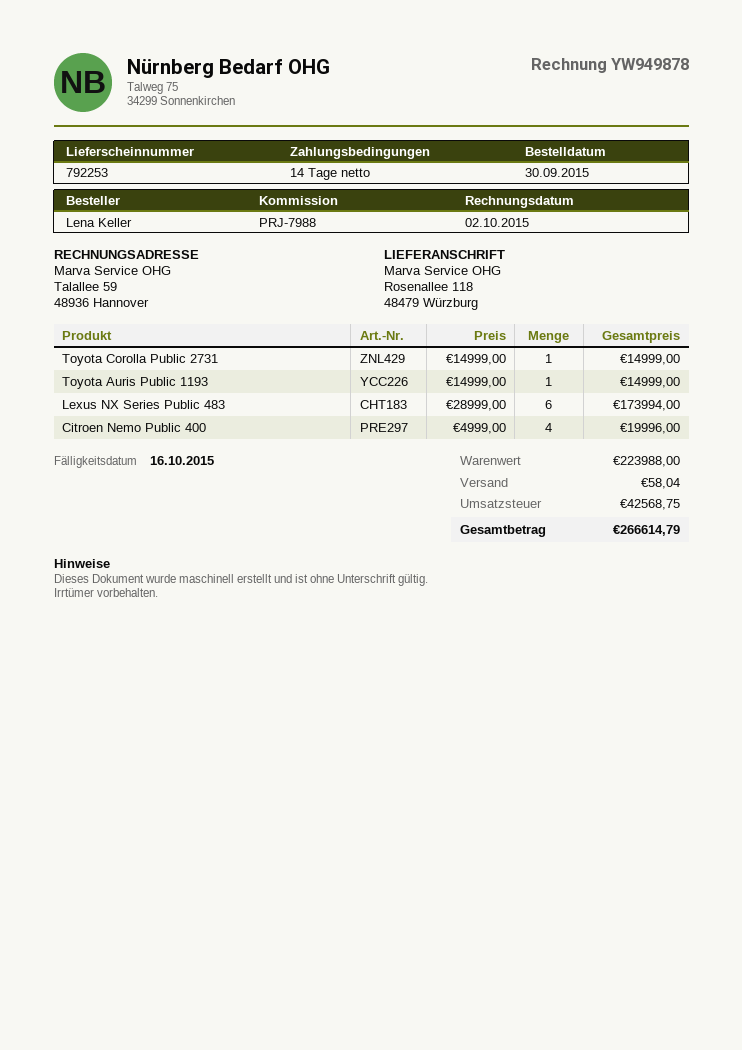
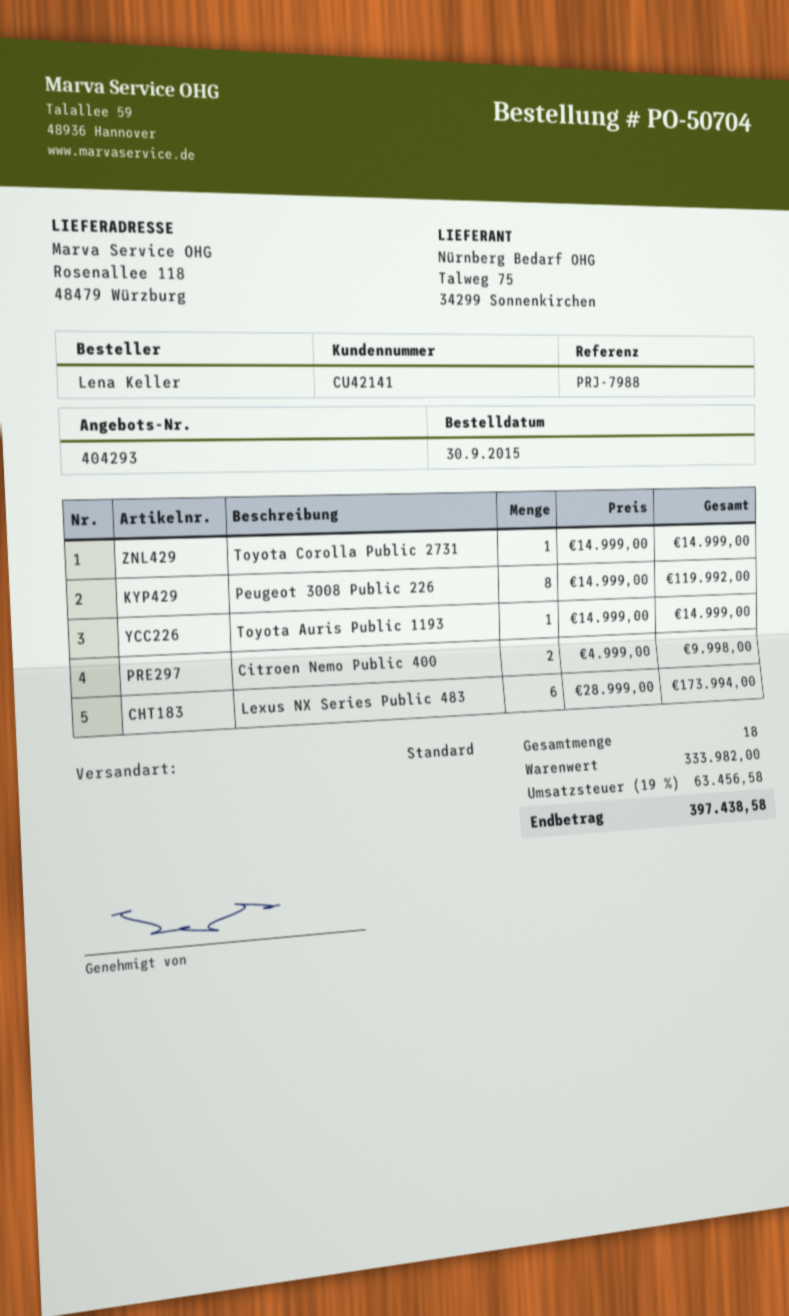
Citroen Nemo Public 400: 4 x 4999.00 = 19996.00 -> 2 x 4999.00 = 9998.00
Peugeot 3008 Public 226: none -> 8 x 14999.00 = 119992.00
subtotal: 223988.00 -> 333982.00
shipping: 58.04 -> none
tax: 42568.75 -> 63456.58
total: 266614.79 -> 397438.58

